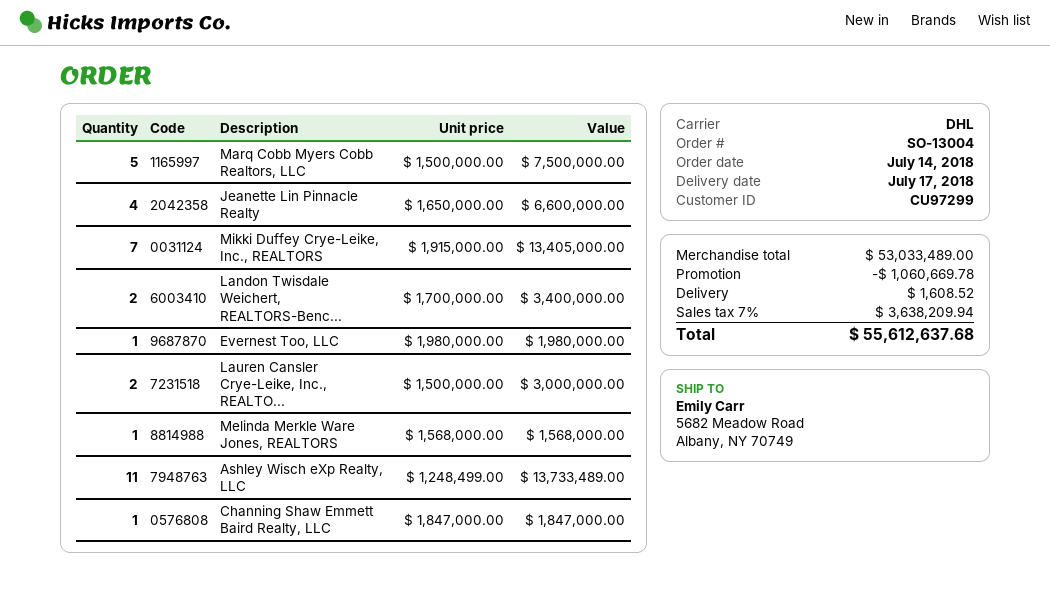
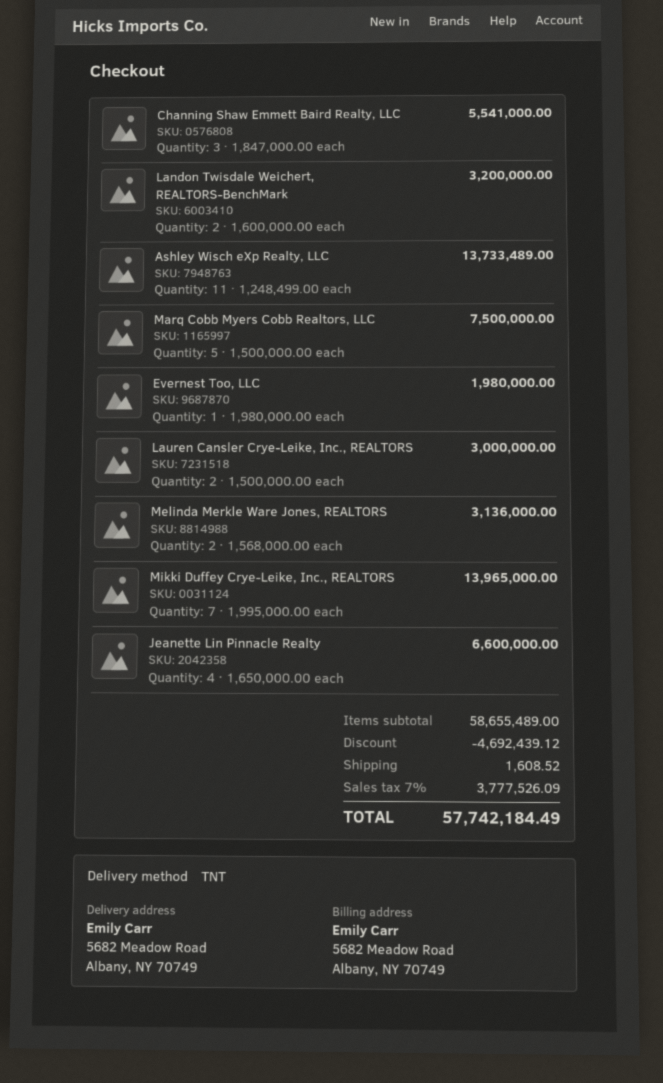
shipping method: DHL -> TNT
Mikki Duffey Crye-Leike, Inc., REALTORS: 7 x 1915000.00 = 13405000.00 -> 7 x 1995000.00 = 13965000.00
Landon Twisdale Weichert, REALTORS-Benc...: 2 x 1700000.00 = 3400000.00 -> 2 x 1600000.00 = 3200000.00
Melinda Merkle Ware Jones, REALTORS: 1 x 1568000.00 = 1568000.00 -> 2 x 1568000.00 = 3136000.00
Channing Shaw Emmett Baird Realty, LLC: 1 x 1847000.00 = 1847000.00 -> 3 x 1847000.00 = 5541000.00
subtotal: 53033489.00 -> 58655489.00
discount: 1060669.78 -> 4692439.12
tax: 7% = 3638209.94 -> 7% = 3777526.09
total: 55612637.68 -> 57742184.49

